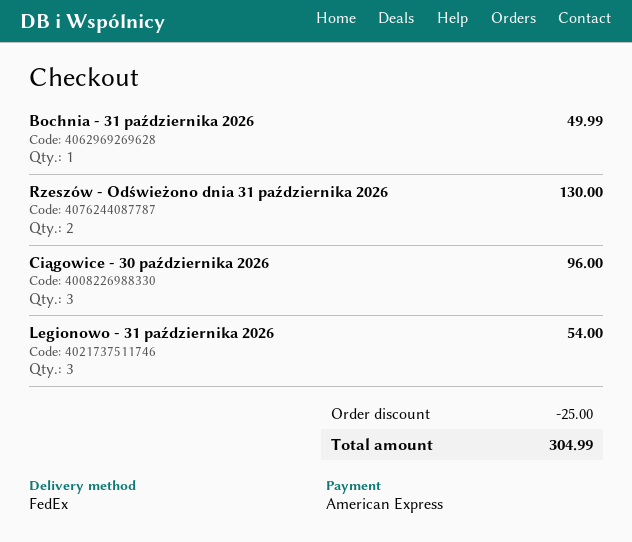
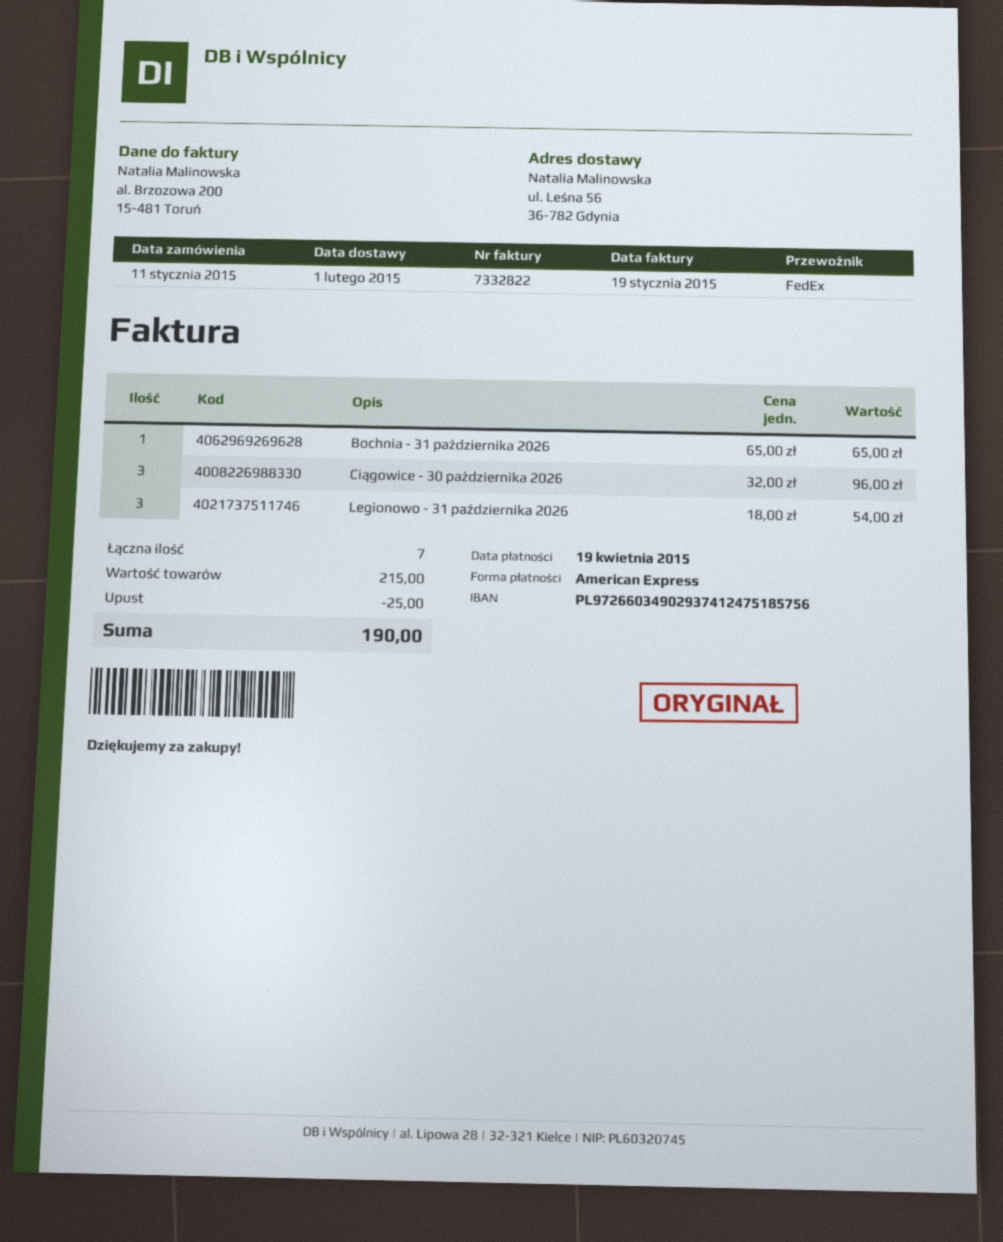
Bochnia - 31 października 2026: 1 for 49.99 -> 1 for 65.00
Rzeszów - Odświeżono dnia 31 października 2026: 2 for 130.00 -> none
total: 304.99 -> 190.00

